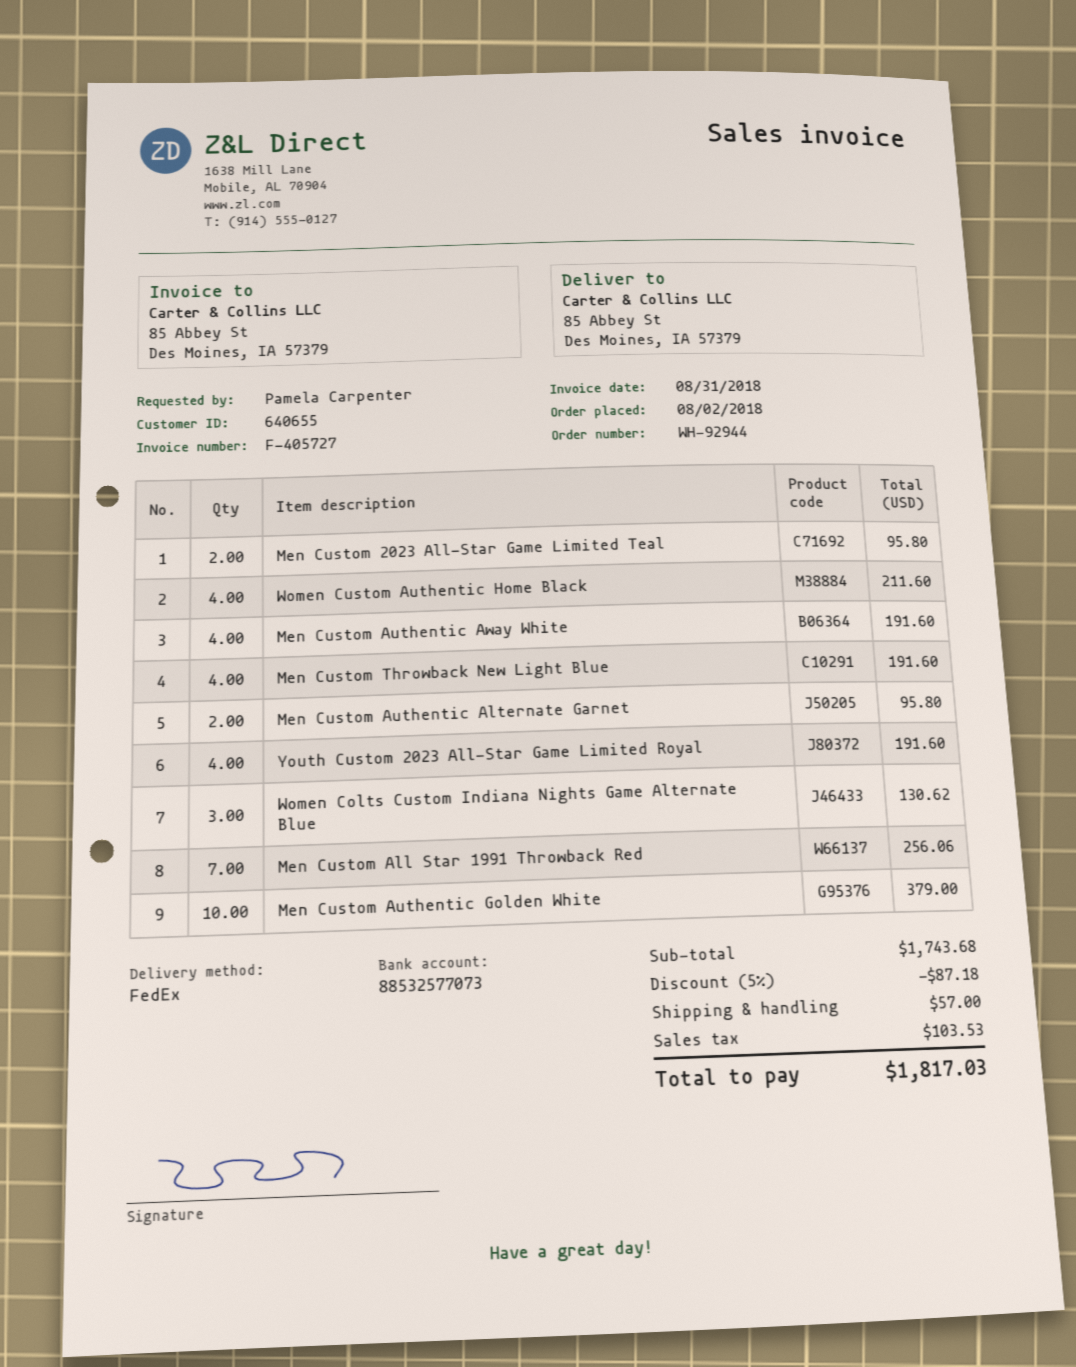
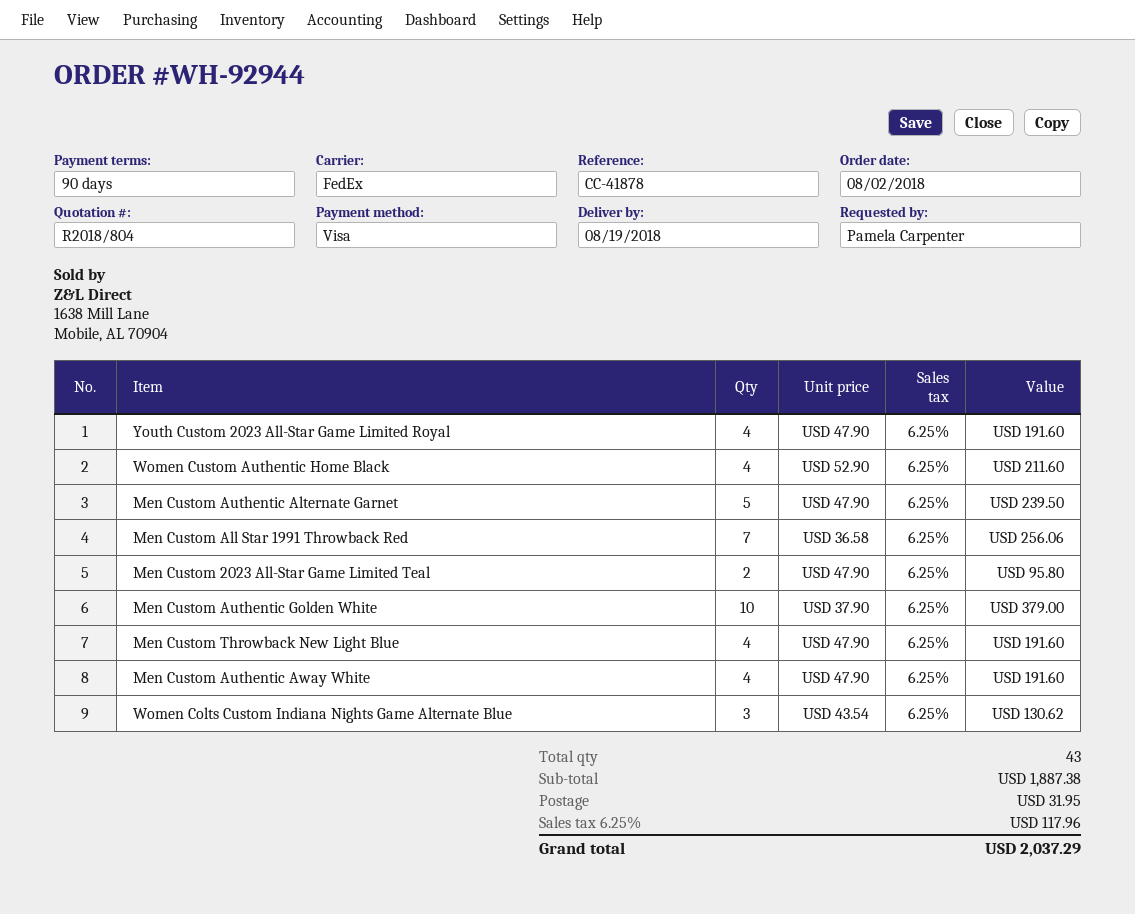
Men Custom Authentic Alternate Garnet: 2 for 95.80 -> 5 for 239.50
subtotal: 1743.68 -> 1887.38
discount: 5% = 87.18 -> none
shipping: 57.00 -> 31.95
tax: 103.53 -> 117.96
total: 1817.03 -> 2037.29

